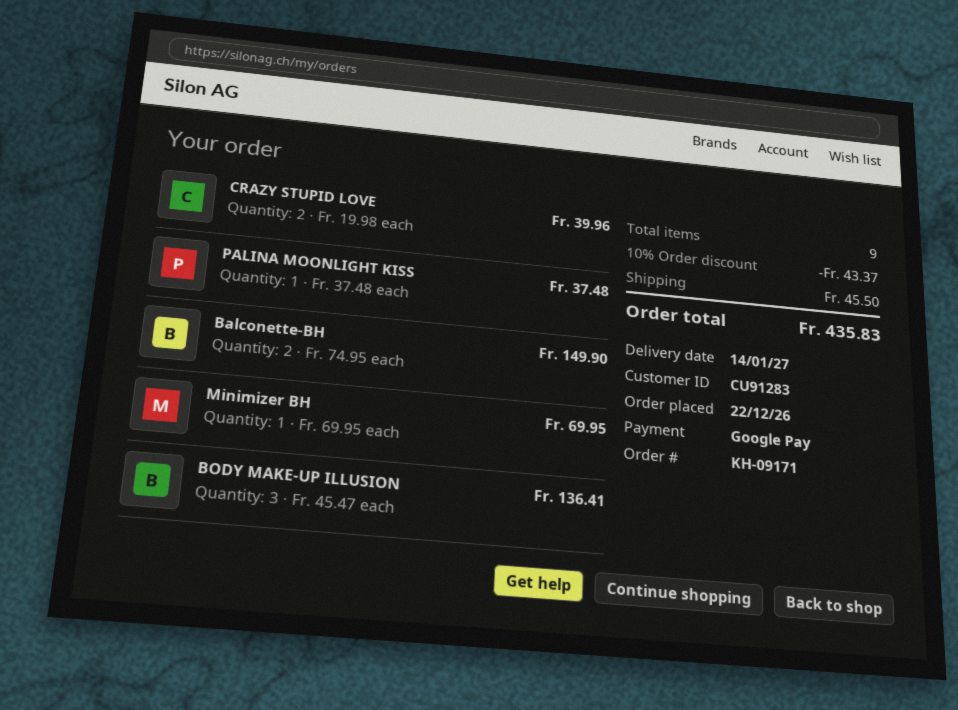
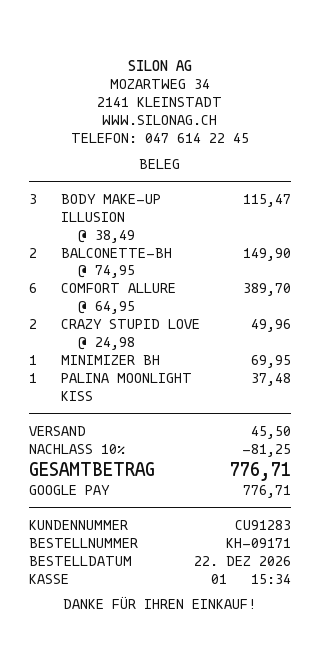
CRAZY STUPID LOVE: 2 x 19.98 = 39.96 -> 2 x 24.98 = 49.96
BODY MAKE-UP ILLUSION: 3 x 45.47 = 136.41 -> 3 x 38.49 = 115.47
COMFORT ALLURE: none -> 6 x 64.95 = 389.70
discount: 10% = 43.37 -> 10% = 81.25
total: 435.83 -> 776.71

